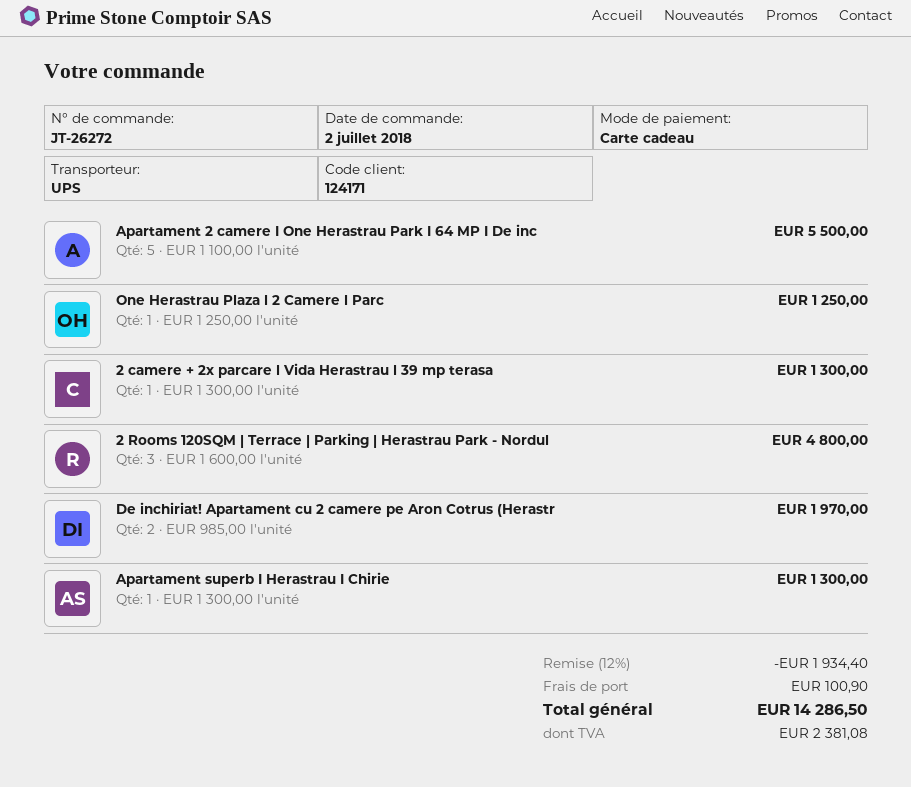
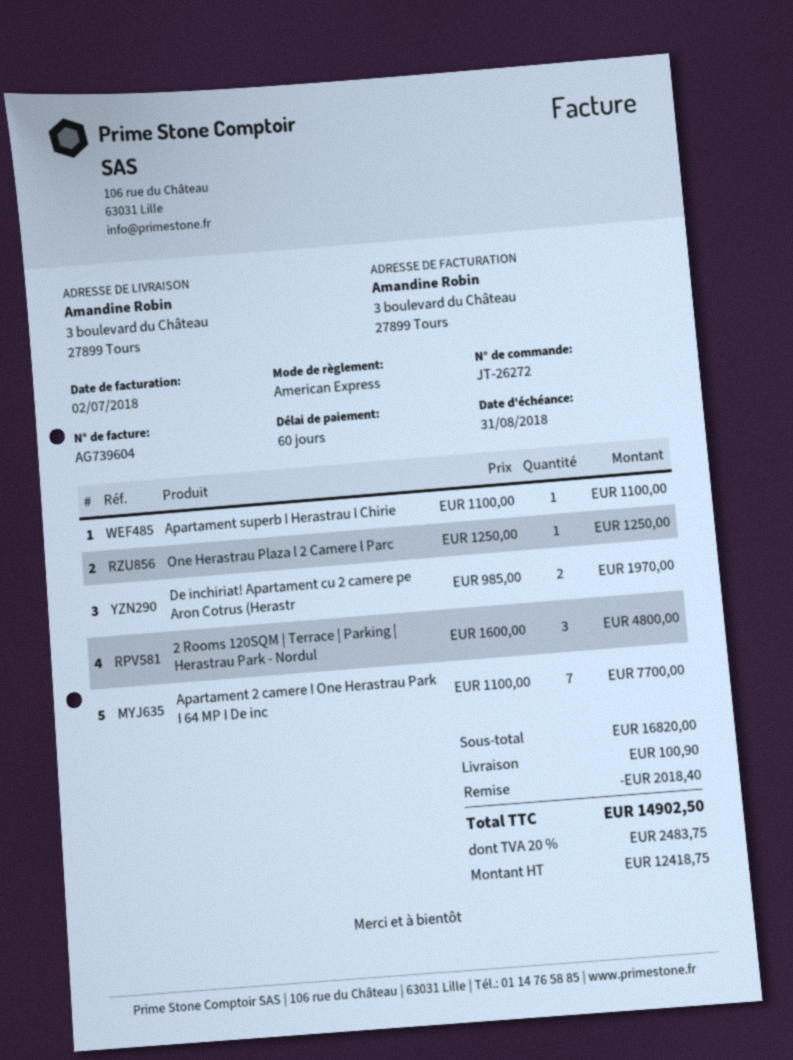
payment method: gift card -> American Express
Apartament 2 camere I One Herastrau Park I 64 MP I De inc: 5 x 1100.00 = 5500.00 -> 7 x 1100.00 = 7700.00
2 camere + 2x parcare l Vida Herastrau l 39 mp terasa: 1 x 1300.00 = 1300.00 -> none
Apartament superb I Herastrau I Chirie: 1 x 1300.00 = 1300.00 -> 1 x 1100.00 = 1100.00
discount: 1934.40 -> 2018.40
tax: 2381.08 -> 2483.75
total: 14286.50 -> 14902.50

